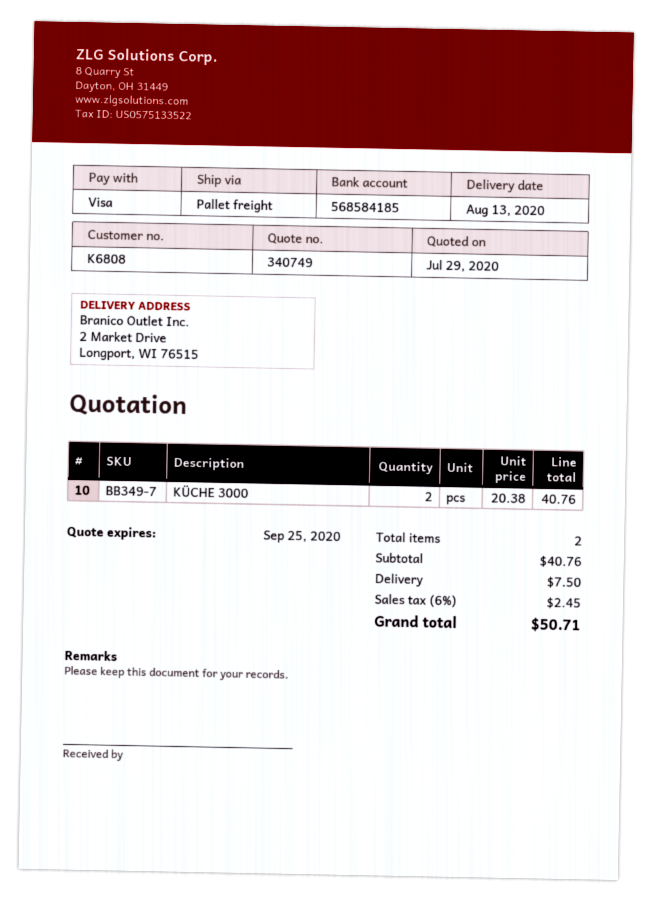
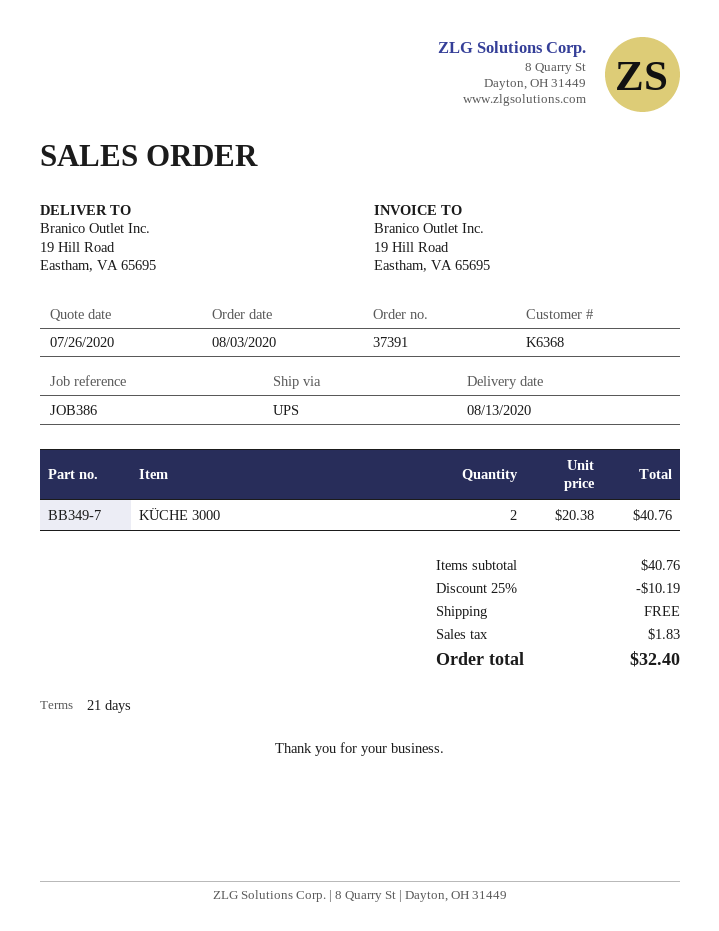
quote date: 2020-07-29 -> 2020-07-26
customer number: K6808 -> K6368
shipping method: pallet freight -> UPS
ship to: 2 Market Drive, Longport, WI 76515 -> 19 Hill Road, Eastham, VA 65695
discount: none -> 25% = 10.19
shipping: 7.50 -> 0.00
tax: 2.45 -> 1.83
total: 50.71 -> 32.40

